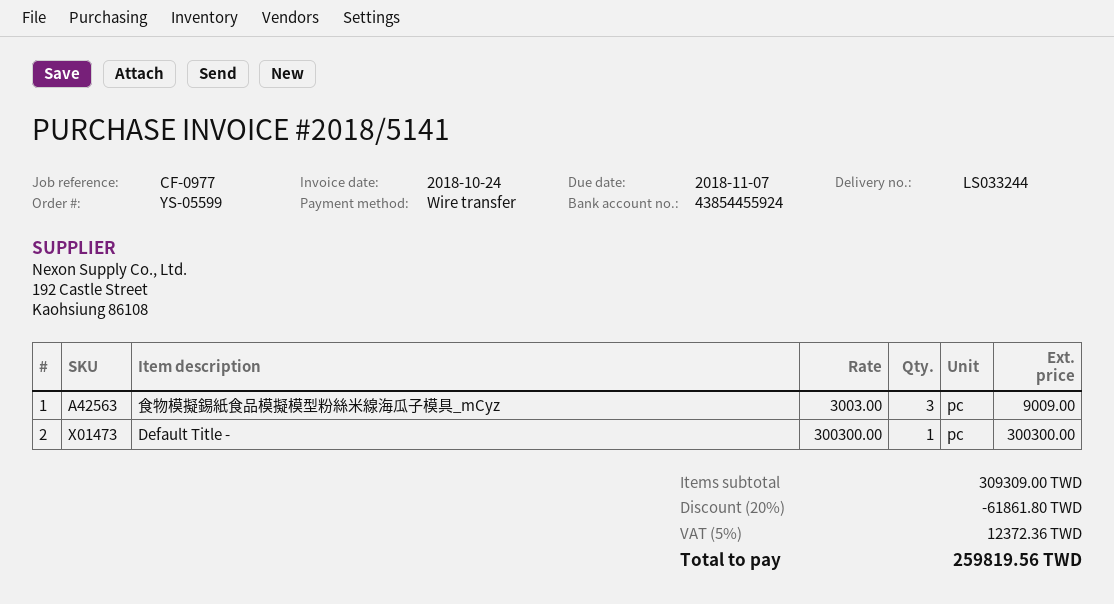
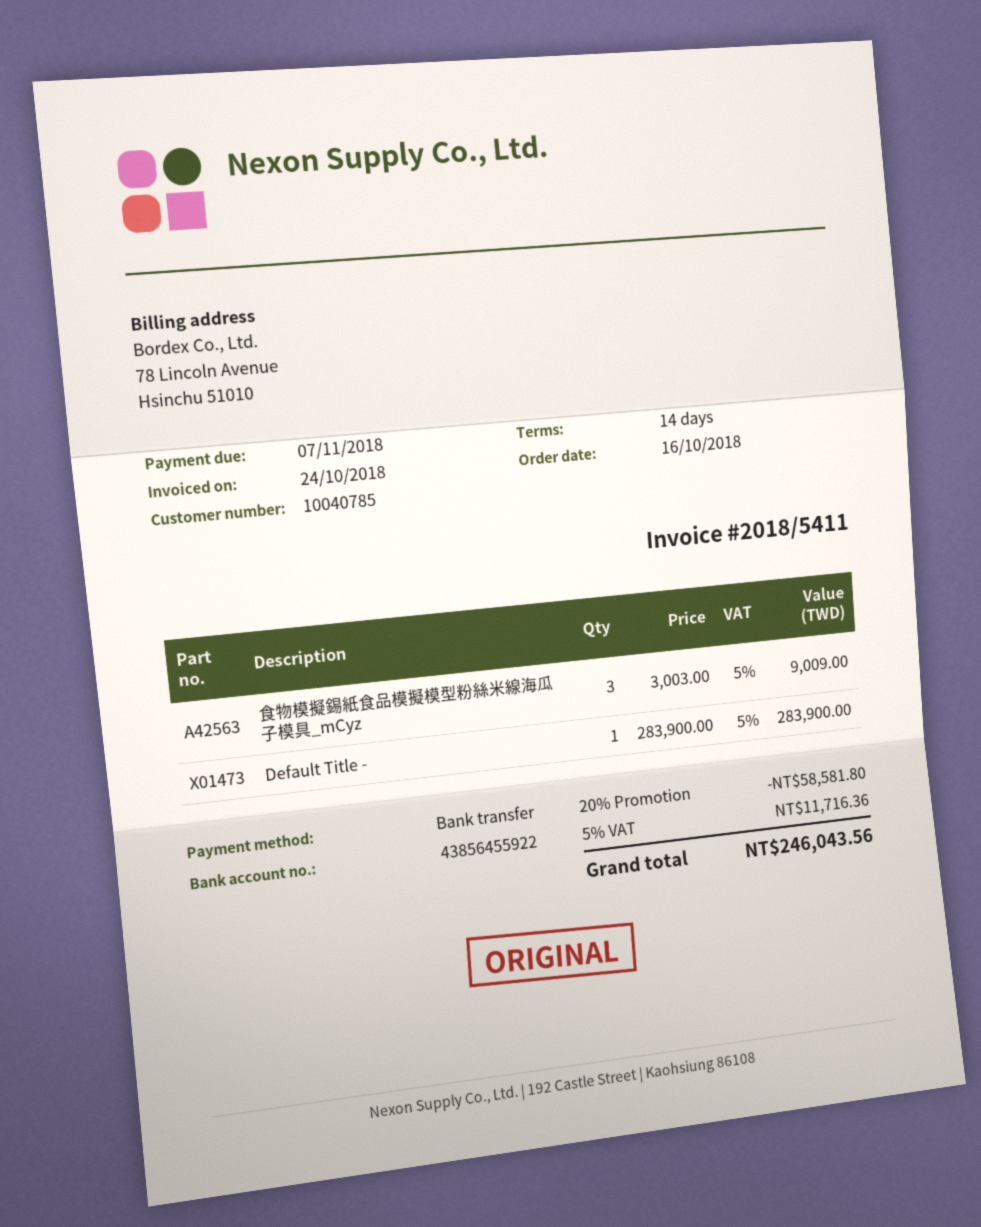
invoice number: 2018/5141 -> 2018/5411
bank account: 43854455924 -> 43856455922
Default Title -: 1 x 300300.00 = 300300.00 -> 1 x 283900.00 = 283900.00
discount: 20% = 61861.80 -> 20% = 58581.80
tax: 5% = 12372.36 -> 5% = 11716.36
total: 259819.56 -> 246043.56

